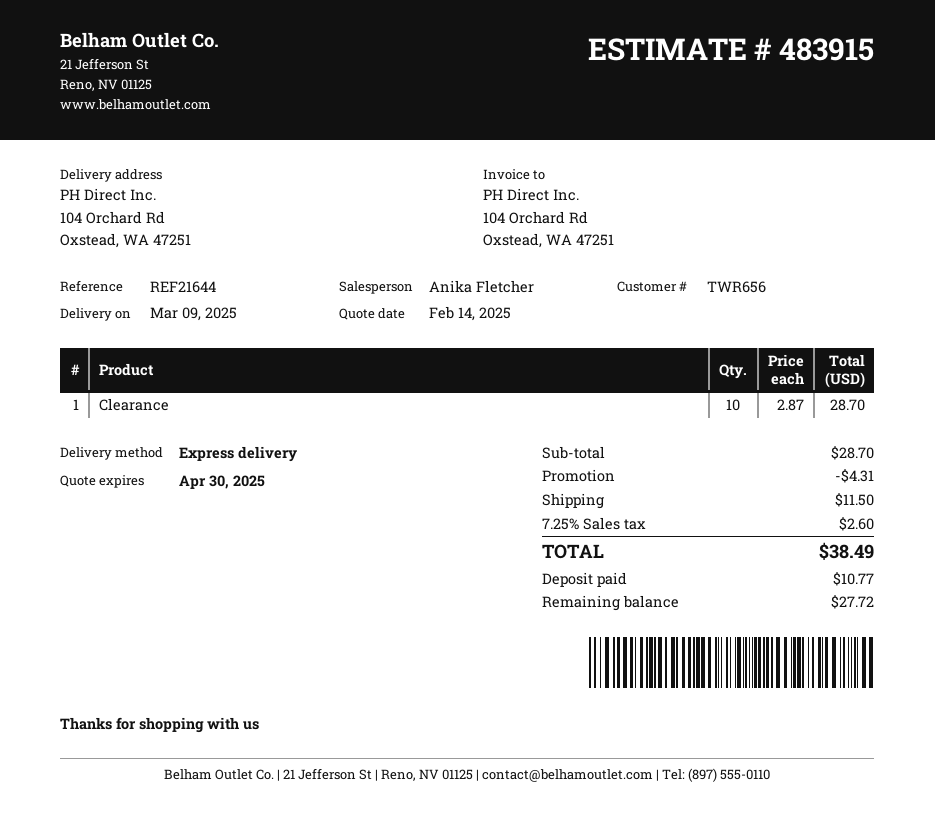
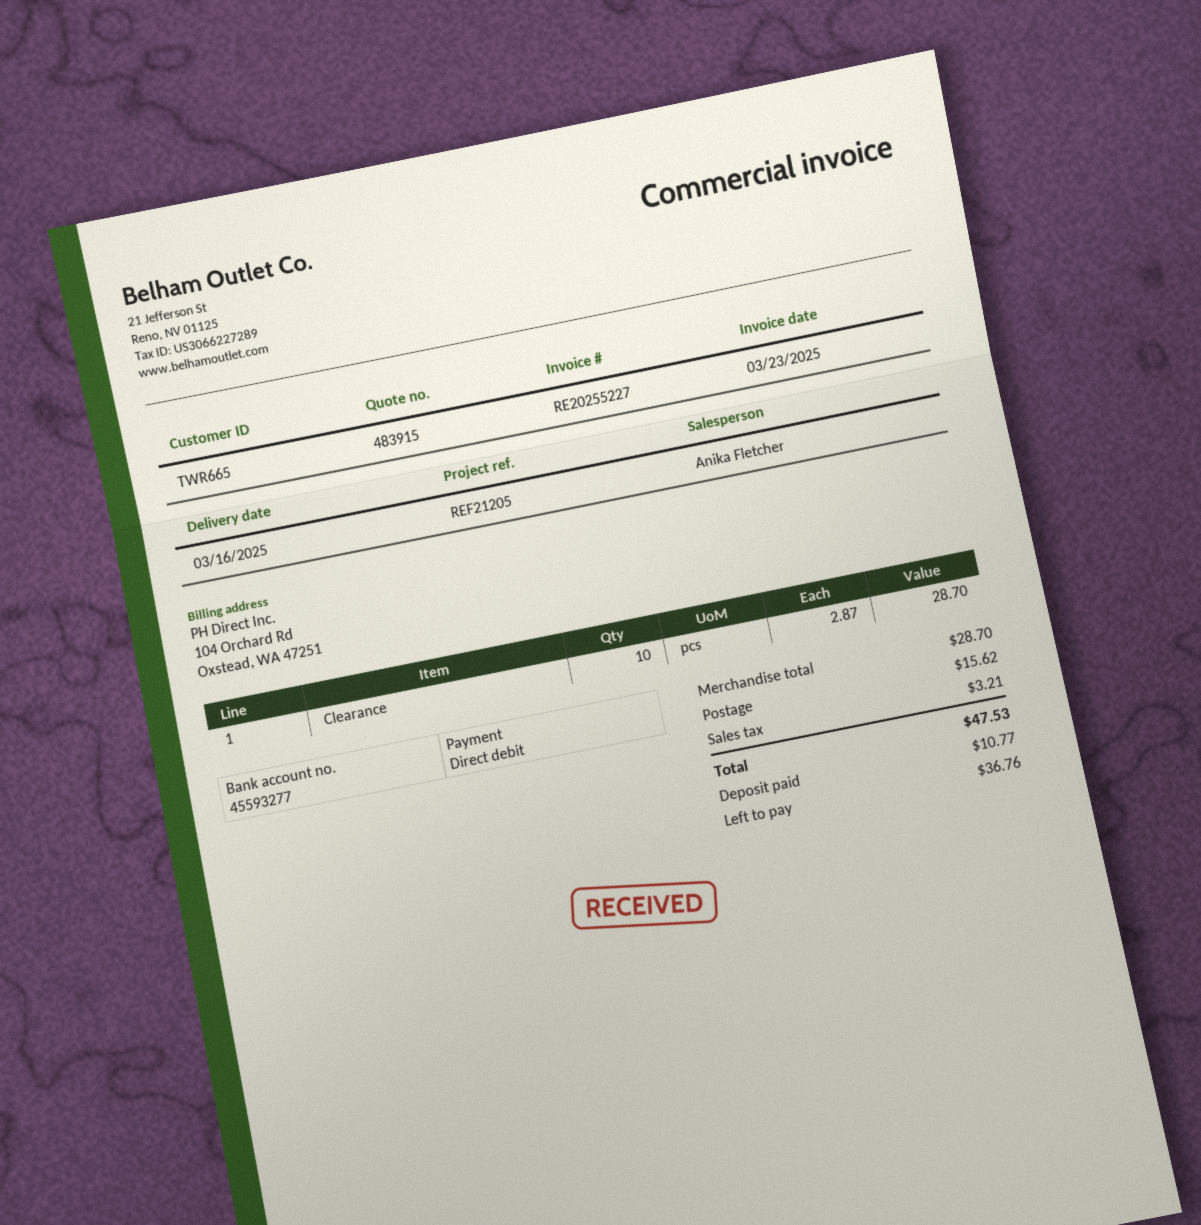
delivery date: 2025-03-09 -> 2025-03-16
customer number: TWR656 -> TWR665
reference: REF21644 -> REF21205
discount: 4.31 -> none
shipping: 11.50 -> 15.62
tax: 2.60 -> 3.21
total: 38.49 -> 47.53
balance: 27.72 -> 36.76

